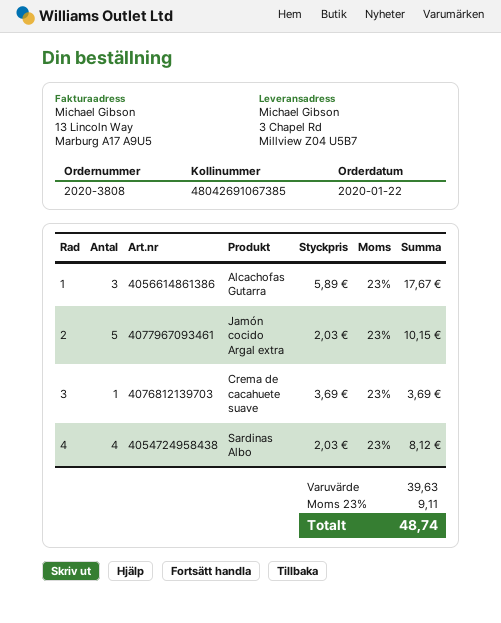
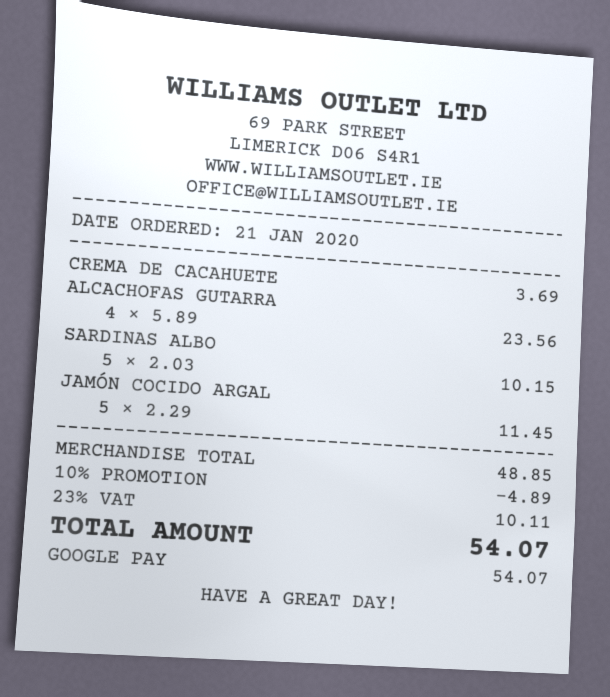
order date: 2020-01-22 -> 2020-01-21
Alcachofas Gutarra: 3 x 5.89 = 17.67 -> 4 x 5.89 = 23.56
Jamón cocido Argal extra: 5 x 2.03 = 10.15 -> 5 x 2.29 = 11.45
Sardinas Albo: 4 x 2.03 = 8.12 -> 5 x 2.03 = 10.15
subtotal: 39.63 -> 48.85
discount: none -> 10% = 4.89
tax: 23% = 9.11 -> 23% = 10.11
total: 48.74 -> 54.07

